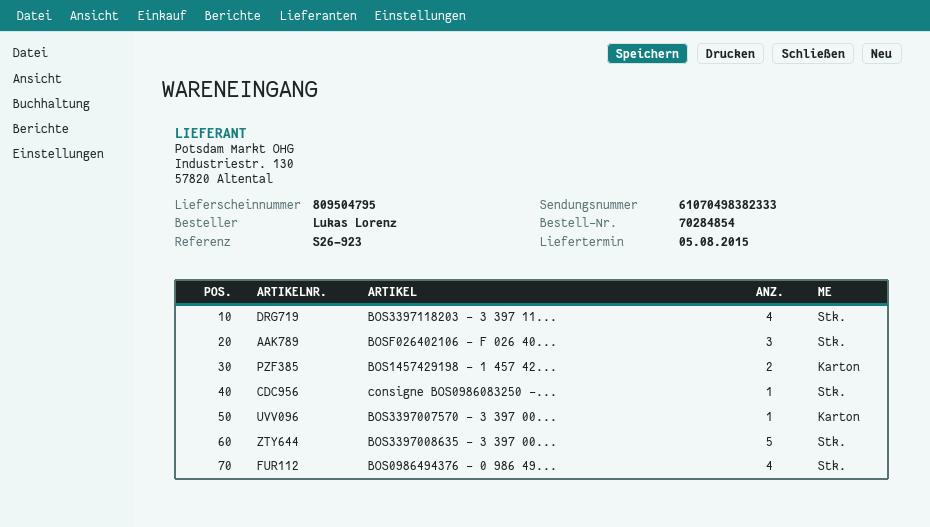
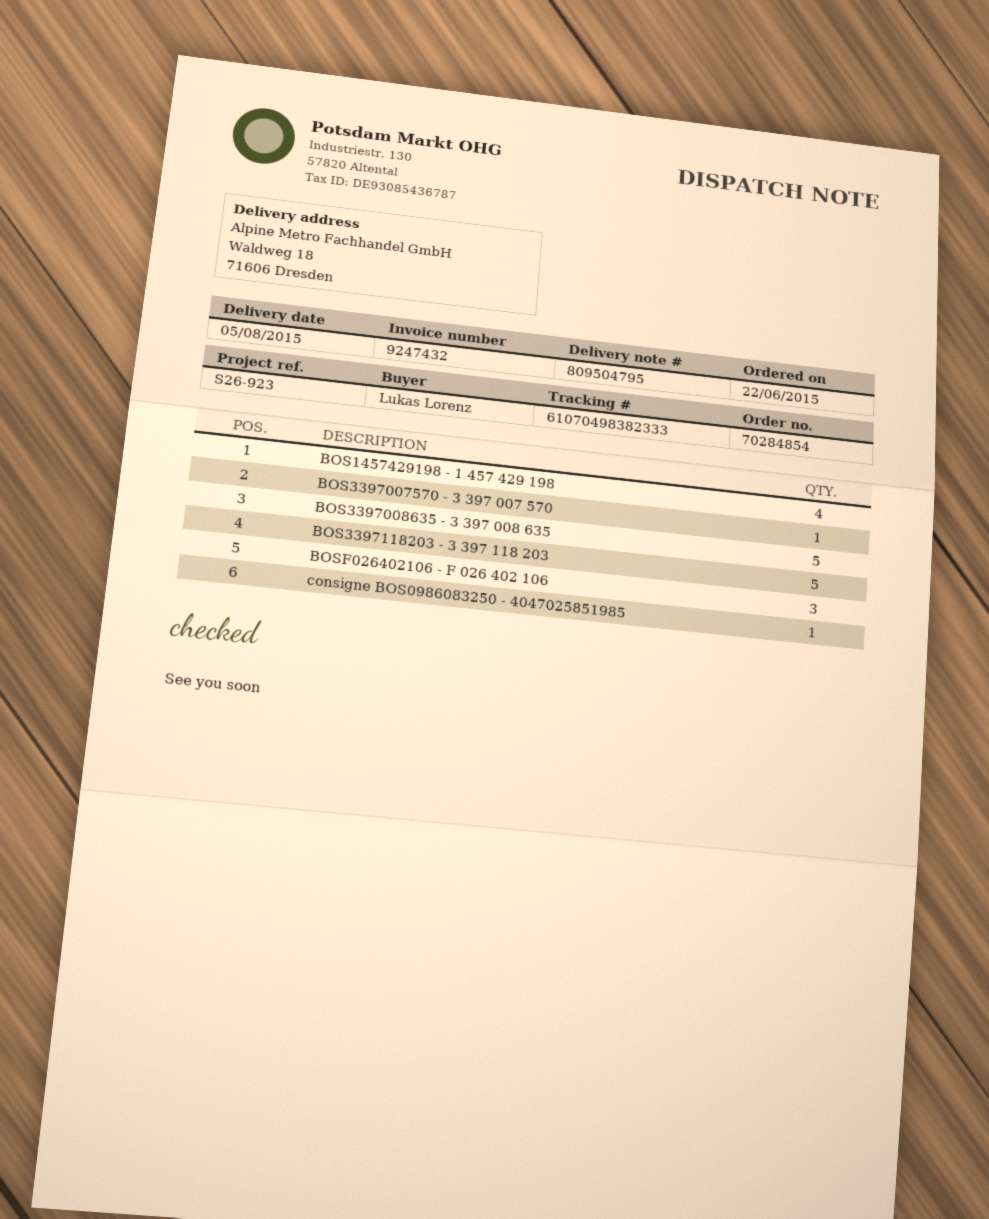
BOS3397118203 - 3 397 11...: 4 -> 5
BOS1457429198 - 1 457 42...: 2 -> 4
BOS0986494376 - 0 986 49...: 4 -> none

